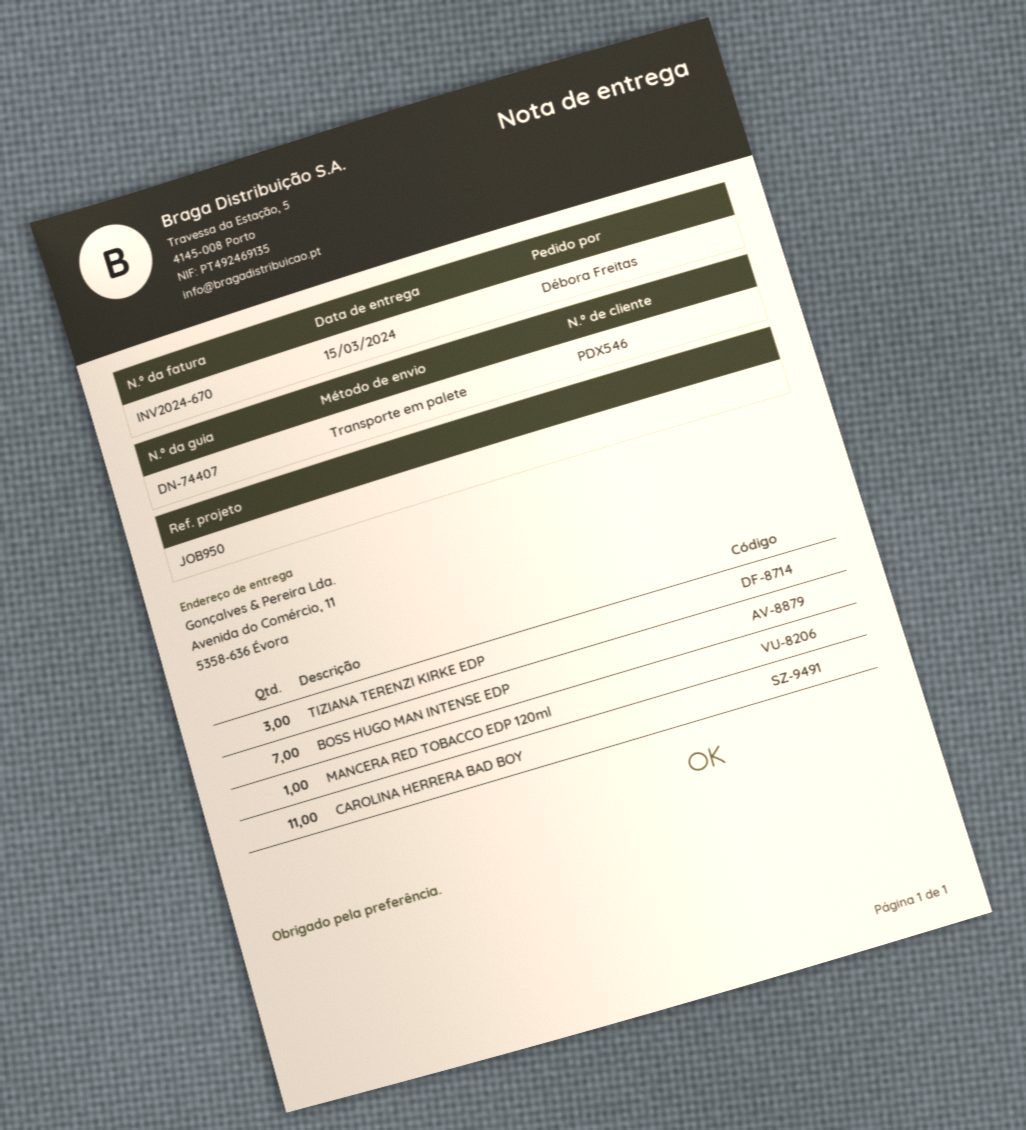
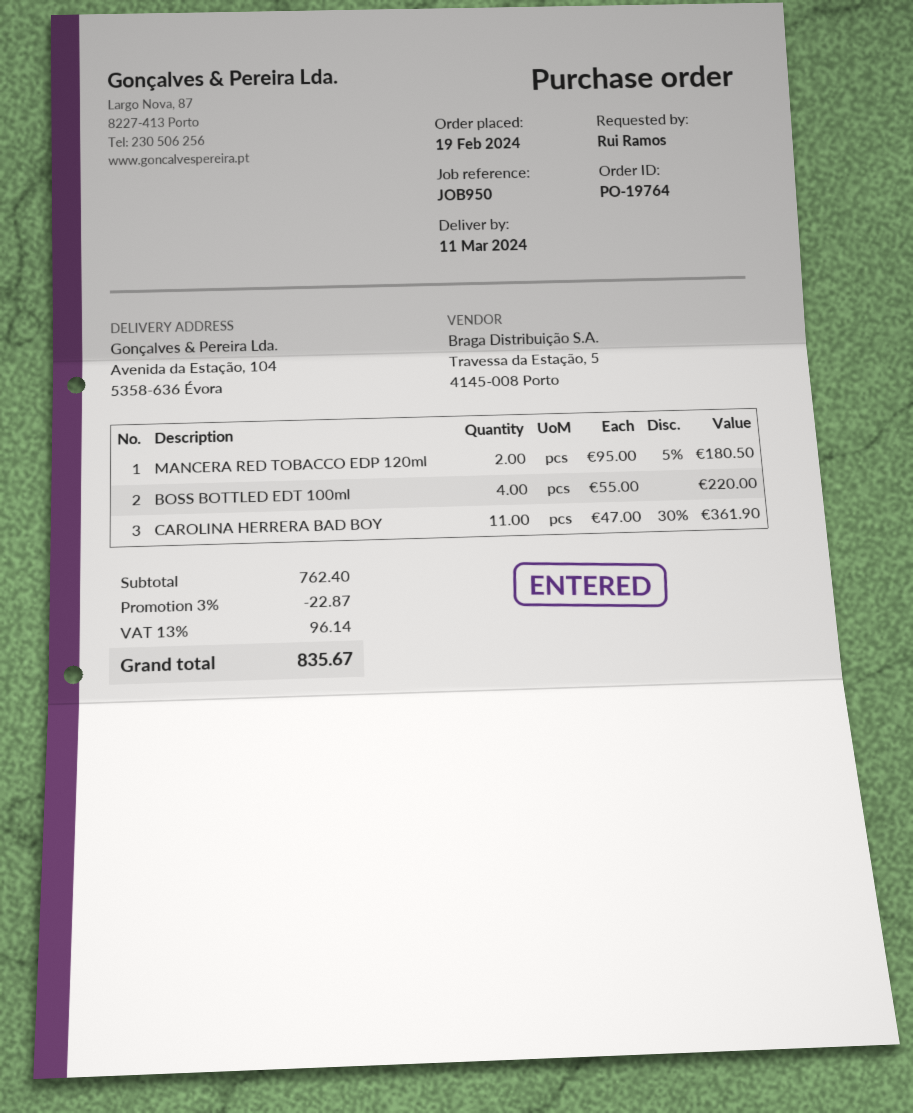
delivery date: 2024-03-15 -> 2024-03-11
ordered by: Débora Freitas -> Rui Ramos
ship to: Avenida do Comércio, 11, 5358-636 Évora -> Avenida da Estação, 104, 5358-636 Évora
TIZIANA TERENZI KIRKE EDP: 3 -> none
BOSS HUGO MAN INTENSE EDP: 7 -> none
MANCERA RED TOBACCO EDP 120ml: 1 -> 2
BOSS BOTTLED EDT 100ml: none -> 4

